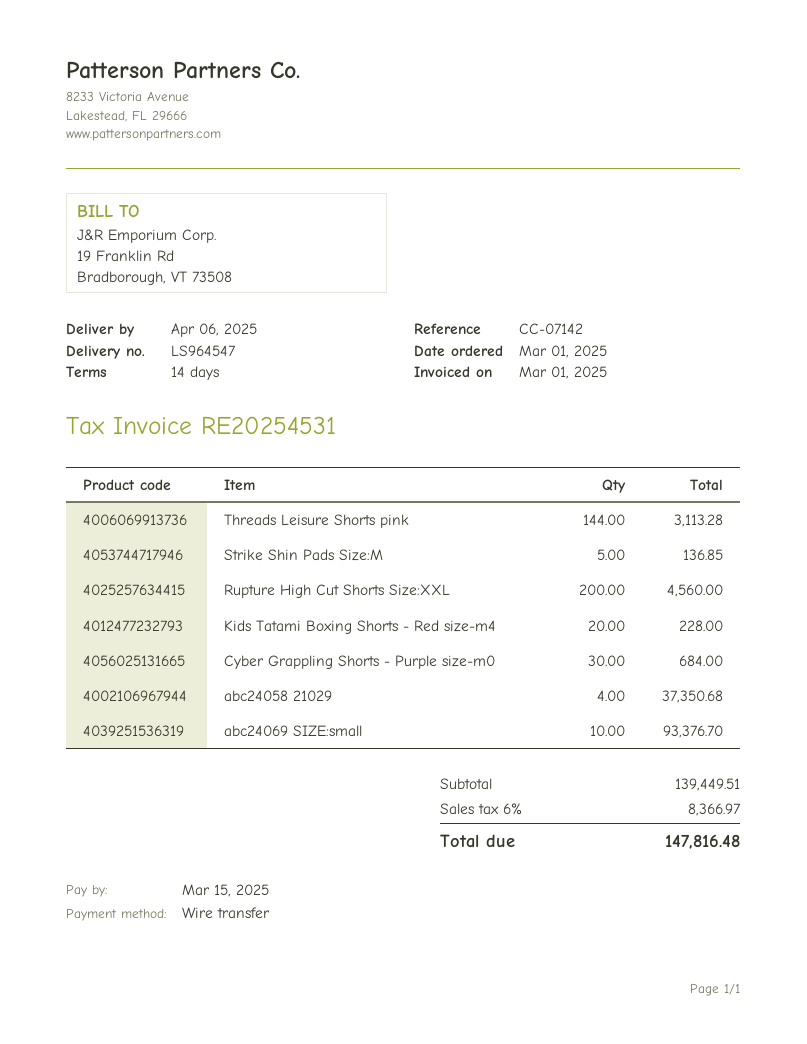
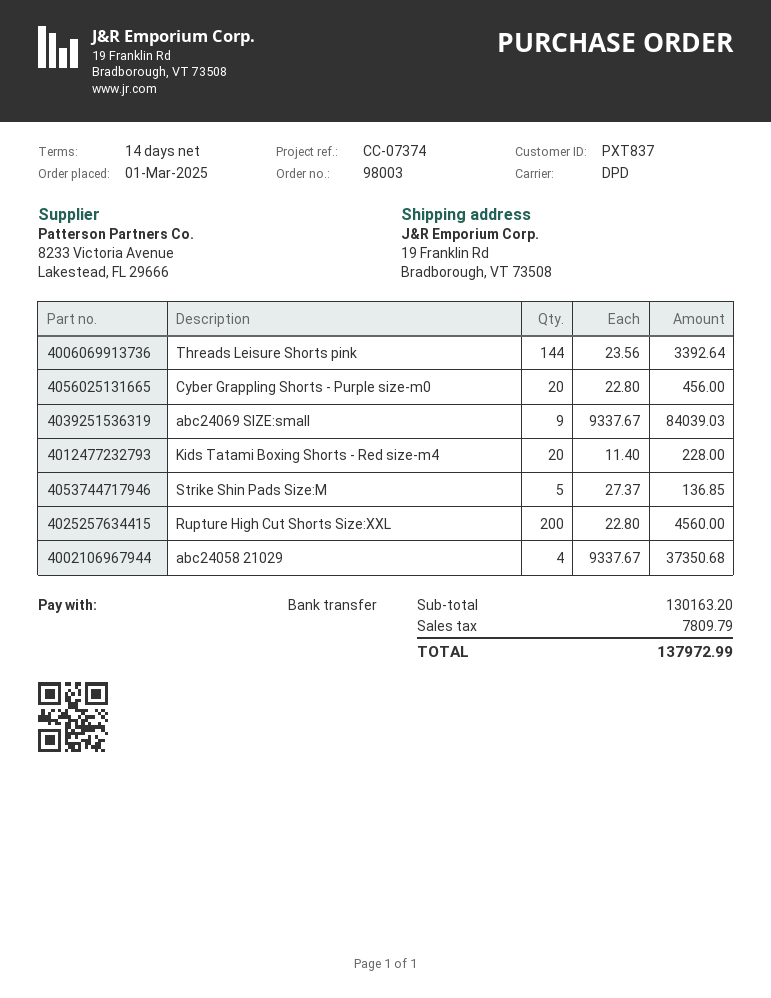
reference: CC-07142 -> CC-07374
Threads Leisure Shorts pink: 144 for 3113.28 -> 144 for 3392.64
Cyber Grappling Shorts - Purple size-m0: 30 for 684.00 -> 20 for 456.00
abc24069 SIZE:small: 10 for 93376.70 -> 9 for 84039.03
subtotal: 139449.51 -> 130163.20
tax: 8366.97 -> 7809.79
total: 147816.48 -> 137972.99

